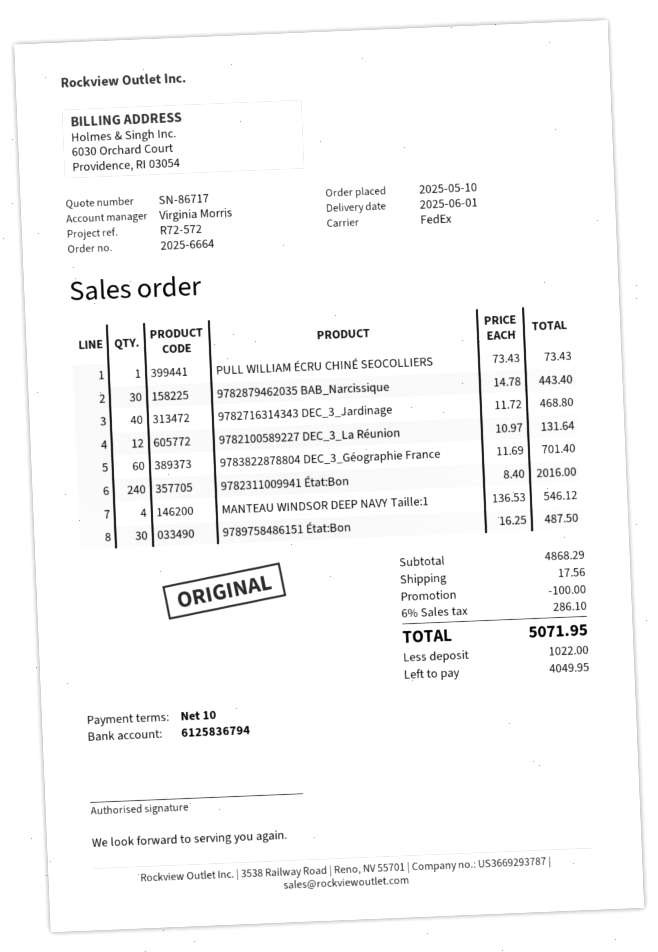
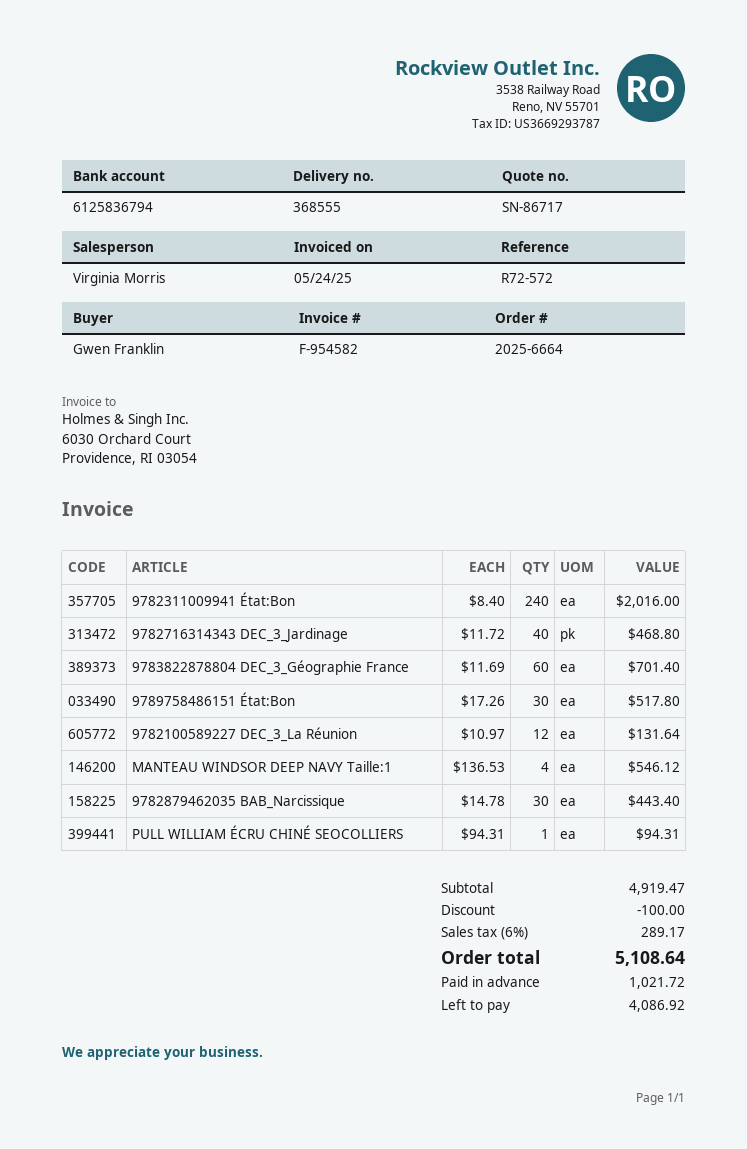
PULL WILLIAM ÉCRU CHINÉ SEOCOLLIERS: 1 x 73.43 = 73.43 -> 1 x 94.31 = 94.31
9789758486151 État:Bon: 30 x 16.25 = 487.50 -> 30 x 17.26 = 517.80
subtotal: 4868.29 -> 4919.47
shipping: 17.56 -> none
tax: 6% = 286.10 -> 6% = 289.17
total: 5071.95 -> 5108.64
deposit: 1022.00 -> 1021.72
balance: 4049.95 -> 4086.92

